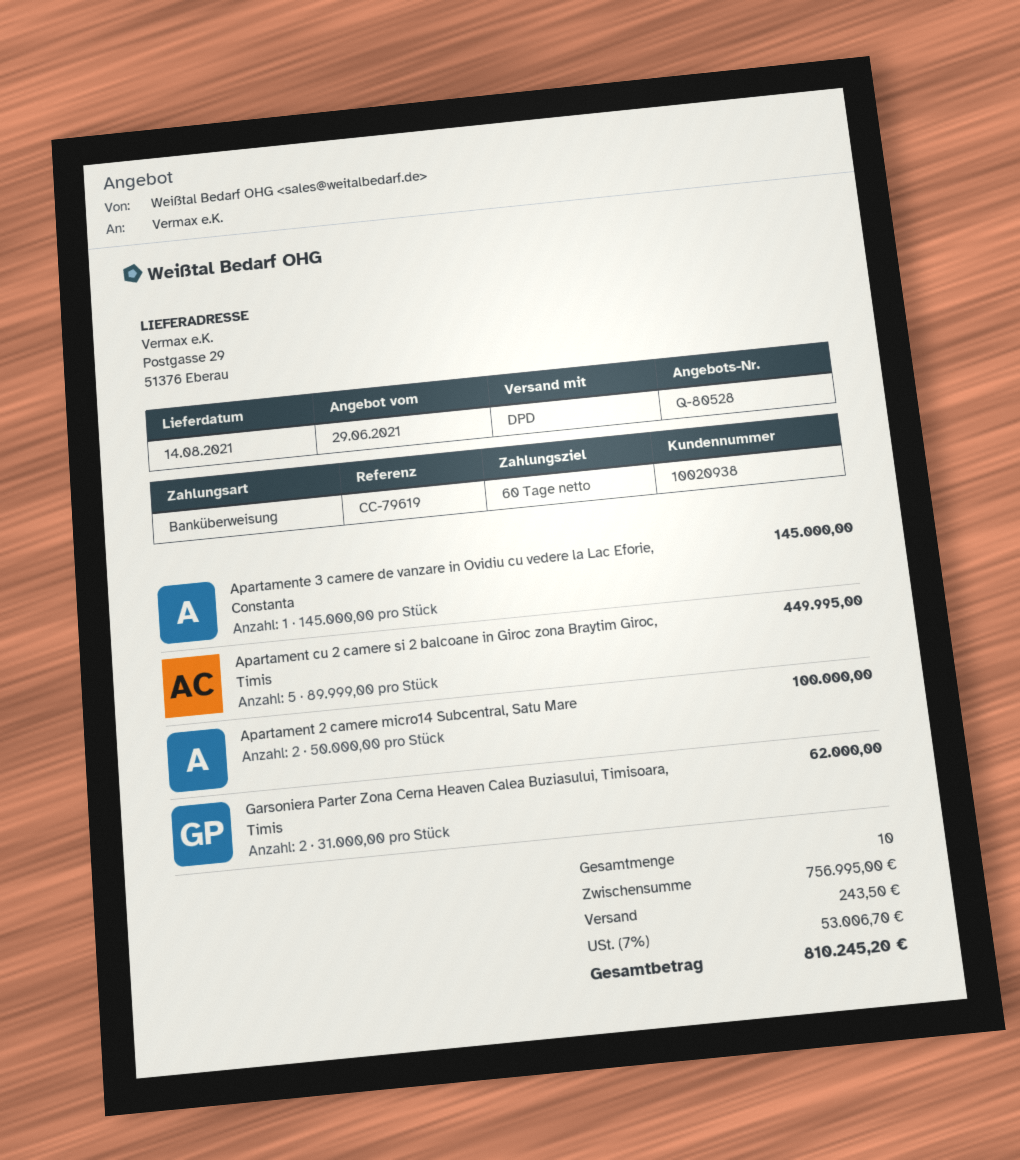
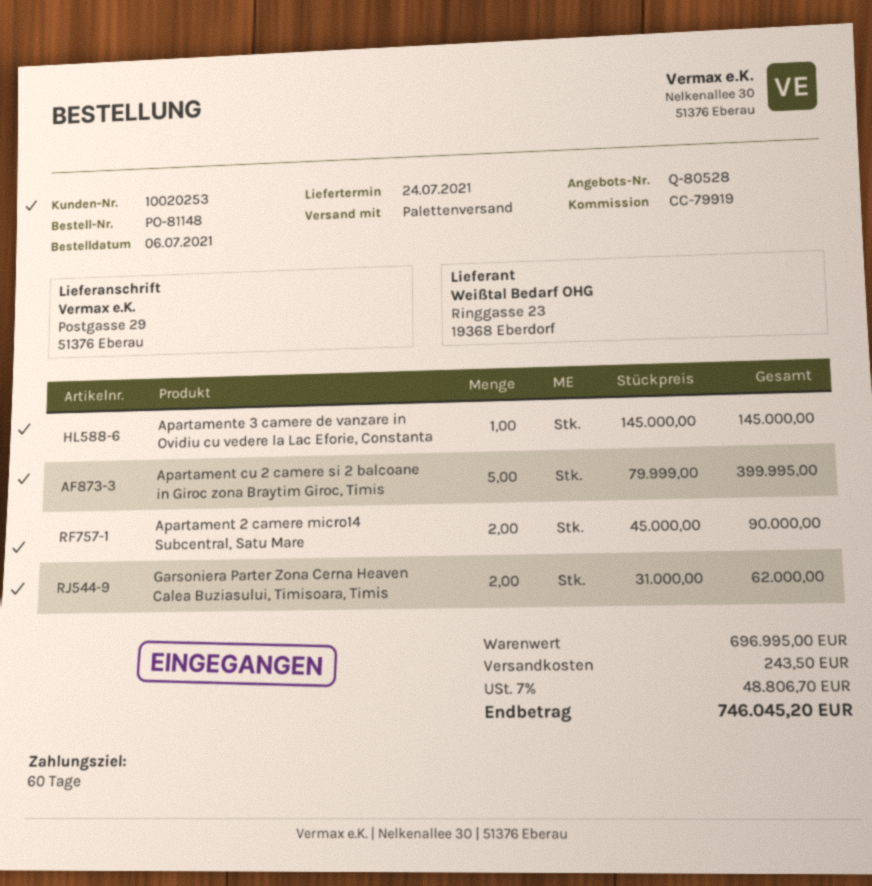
delivery date: 2021-08-14 -> 2021-07-24
customer number: 10020938 -> 10020253
reference: CC-79619 -> CC-79919
shipping method: DPD -> pallet freight
Apartament cu 2 camere si 2 balcoane in Giroc zona Braytim Giroc, Timis: 5 x 89999.00 = 449995.00 -> 5 x 79999.00 = 399995.00
Apartament 2 camere micro14 Subcentral, Satu Mare: 2 x 50000.00 = 100000.00 -> 2 x 45000.00 = 90000.00
subtotal: 756995.00 -> 696995.00
tax: 7% = 53006.70 -> 7% = 48806.70
total: 810245.20 -> 746045.20

